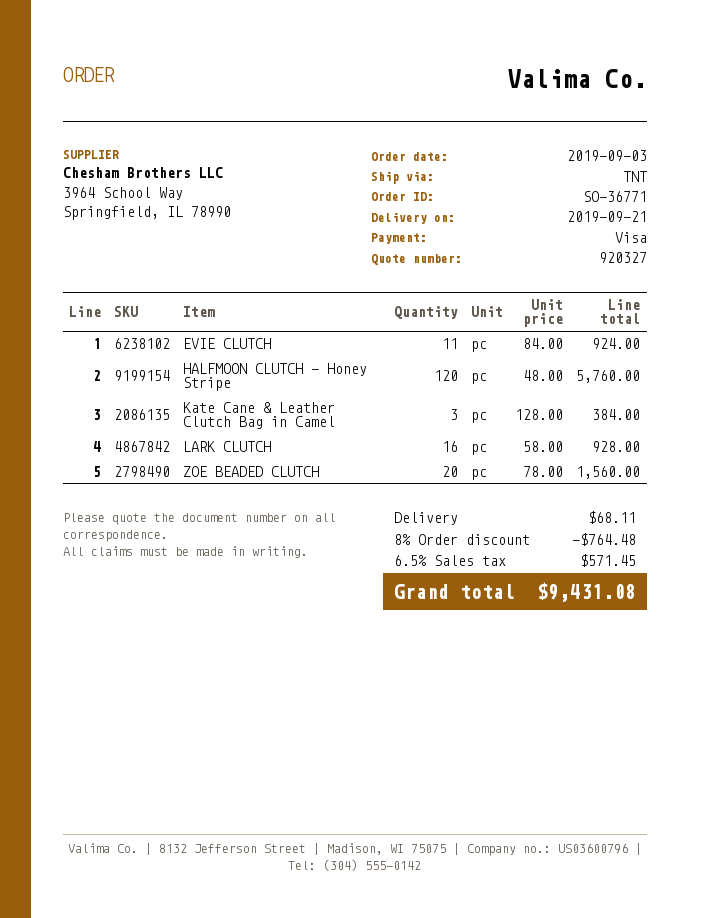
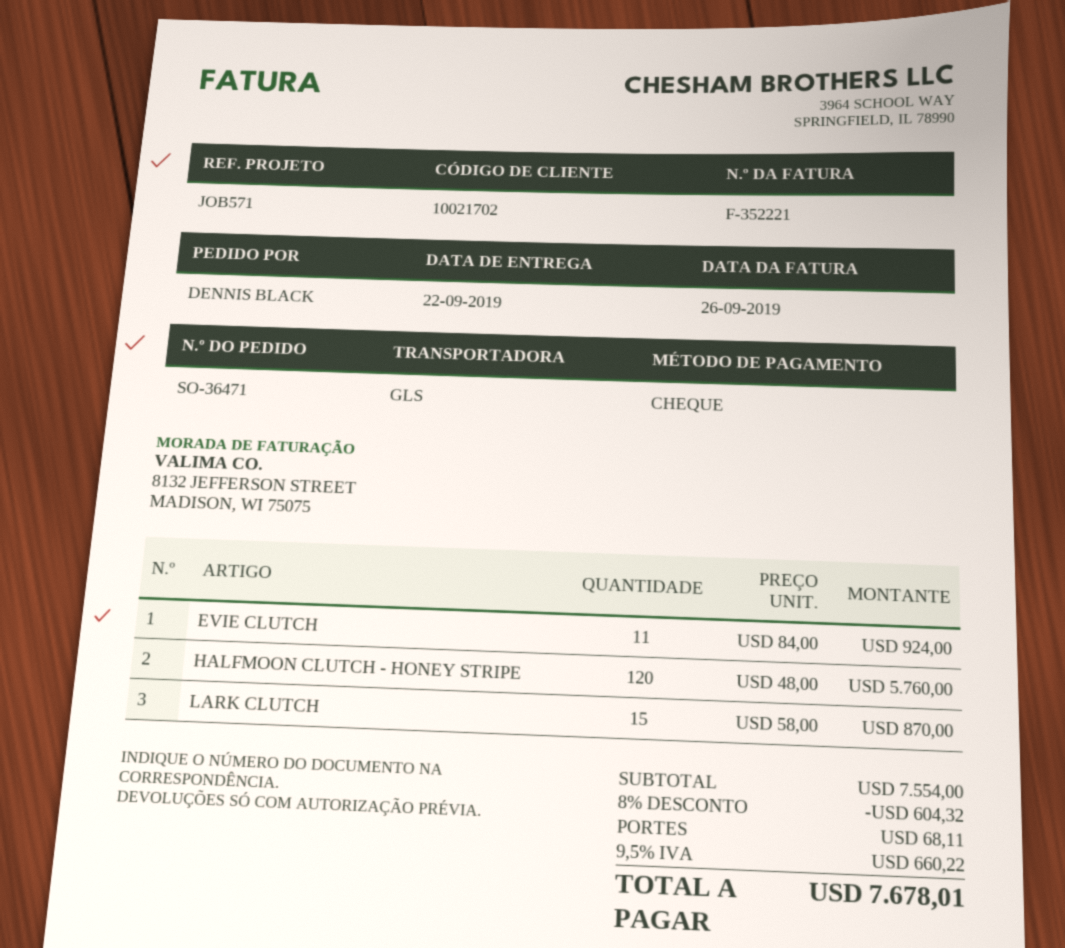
order number: SO-36771 -> SO-36471
delivery date: 2019-09-21 -> 2019-09-22
payment method: Visa -> cheque
shipping method: TNT -> GLS
Kate Cane & Leather Clutch Bag in Camel: 3 x 128.00 = 384.00 -> none
LARK CLUTCH: 16 x 58.00 = 928.00 -> 15 x 58.00 = 870.00
ZOE BEADED CLUTCH: 20 x 78.00 = 1560.00 -> none
discount: 8% = 764.48 -> 8% = 604.32
tax: 6.5% = 571.45 -> 9.5% = 660.22
total: 9431.08 -> 7678.01

